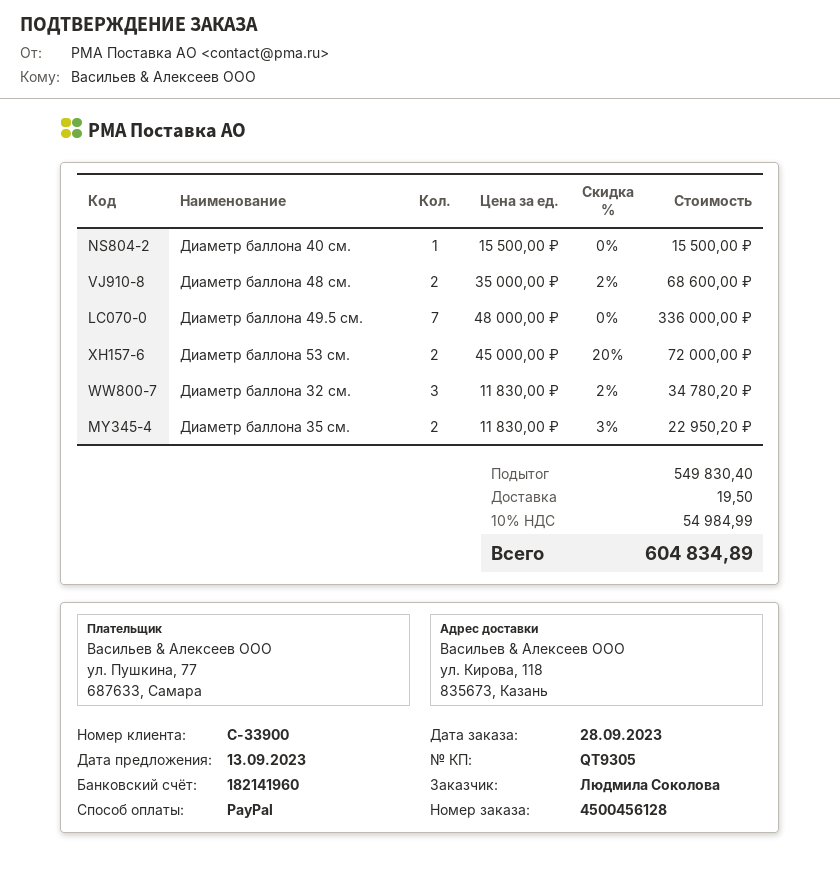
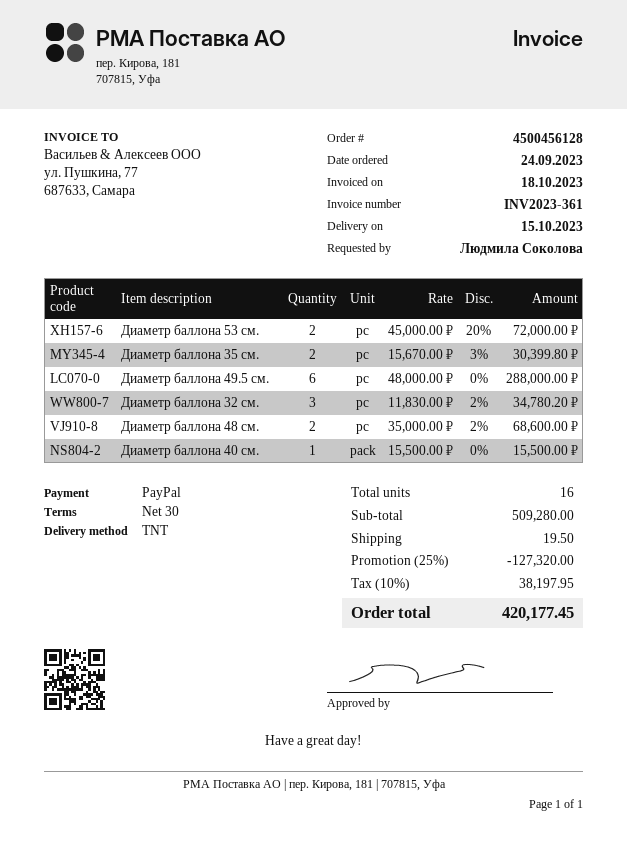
order date: 2023-09-28 -> 2023-09-24
Диаметр баллона 49.5 см.: 7 x 48000.00 = 336000.00 -> 6 x 48000.00 = 288000.00
Диаметр баллона 35 см.: 2 x 11830.00 - 3% = 22950.20 -> 2 x 15670.00 - 3% = 30399.80
subtotal: 549830.40 -> 509280.00
discount: none -> 25% = 127320.00
tax: 10% = 54984.99 -> 10% = 38197.95
total: 604834.89 -> 420177.45

